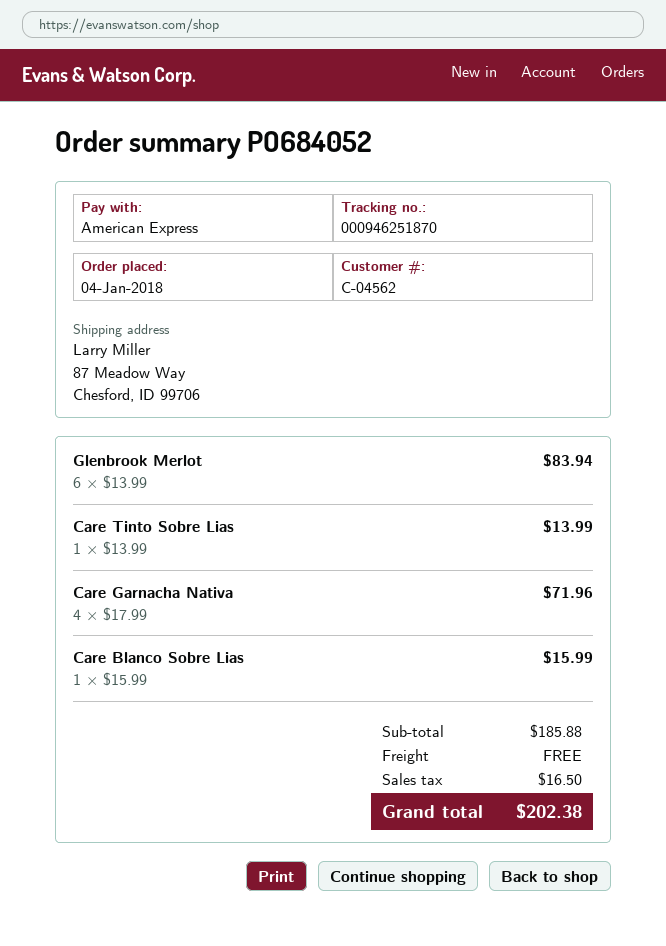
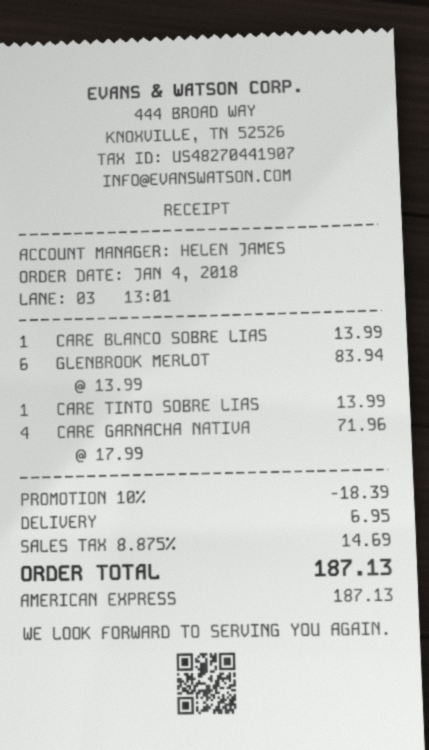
Care Blanco Sobre Lias: 1 x 15.99 = 15.99 -> 1 x 13.99 = 13.99
discount: none -> 10% = 18.39
shipping: 0.00 -> 6.95
tax: 16.50 -> 14.69
total: 202.38 -> 187.13

